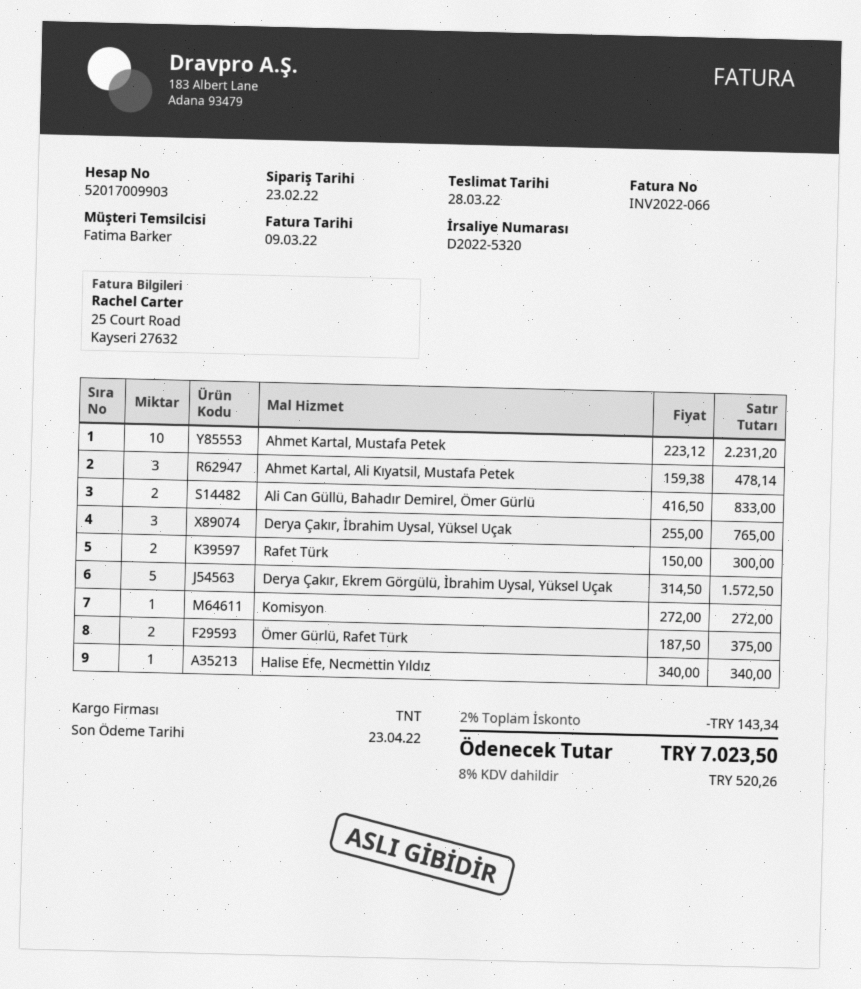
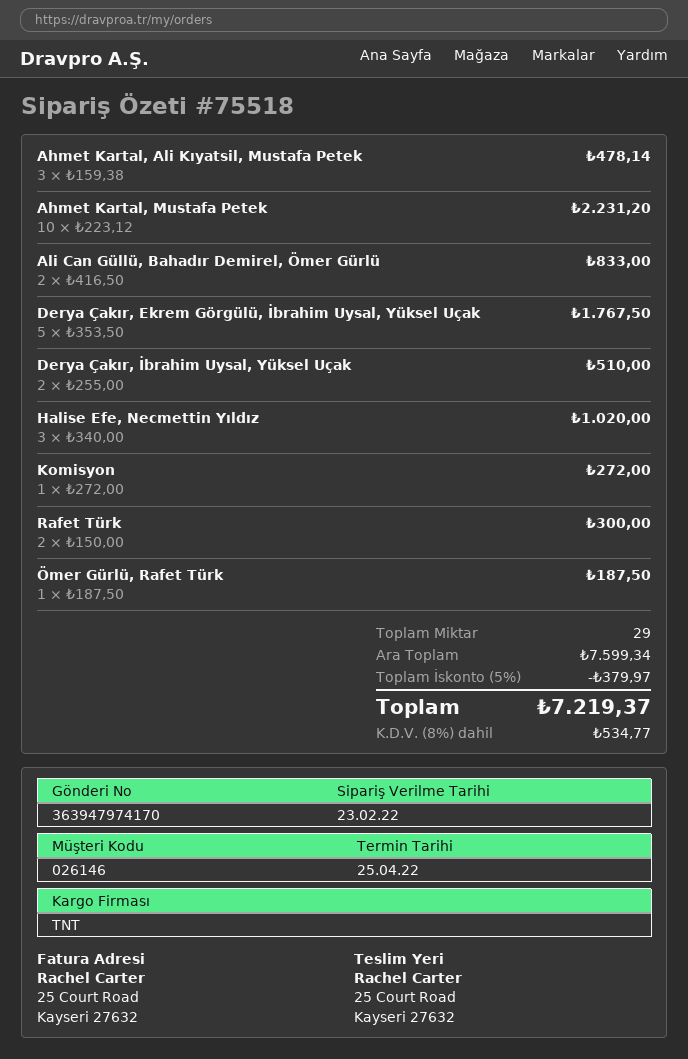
delivery date: 2022-03-28 -> 2022-04-25
Derya Çakır, İbrahim Uysal, Yüksel Uçak: 3 x 255.00 = 765.00 -> 2 x 255.00 = 510.00
Derya Çakır, Ekrem Görgülü, İbrahim Uysal, Yüksel Uçak: 5 x 314.50 = 1572.50 -> 5 x 353.50 = 1767.50
Ömer Gürlü, Rafet Türk: 2 x 187.50 = 375.00 -> 1 x 187.50 = 187.50
Halise Efe, Necmettin Yıldız: 1 x 340.00 = 340.00 -> 3 x 340.00 = 1020.00
discount: 2% = 143.34 -> 5% = 379.97
tax: 8% = 520.26 -> 8% = 534.77
total: 7023.50 -> 7219.37

